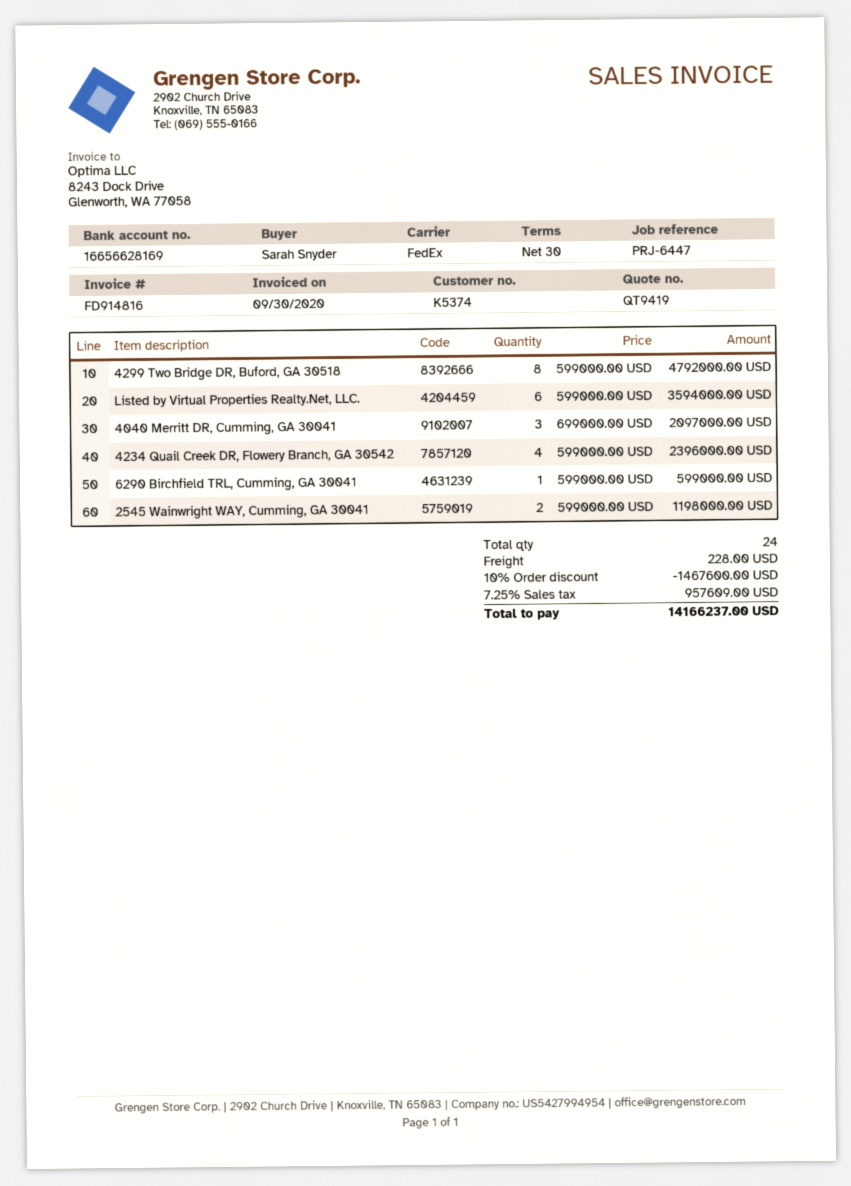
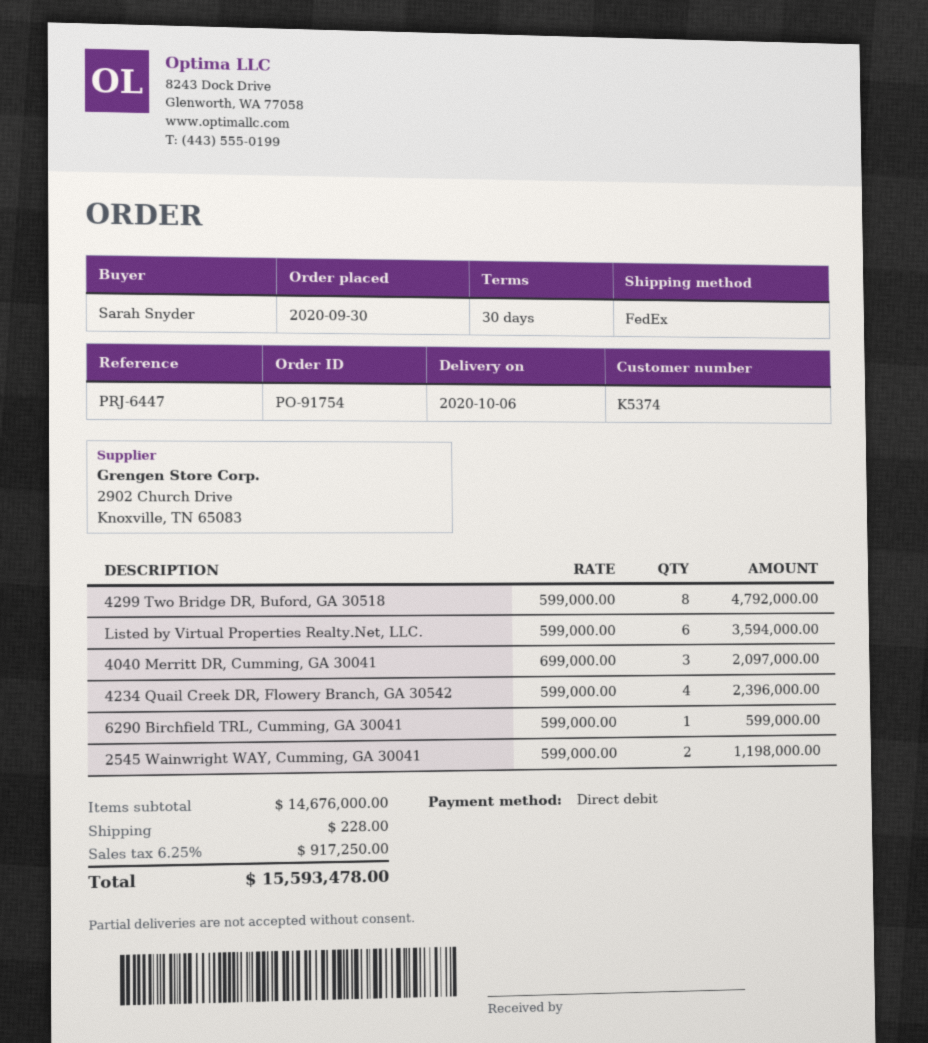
discount: 10% = 1467600.00 -> none
tax: 7.25% = 957609.00 -> 6.25% = 917250.00
total: 14166237.00 -> 15593478.00

